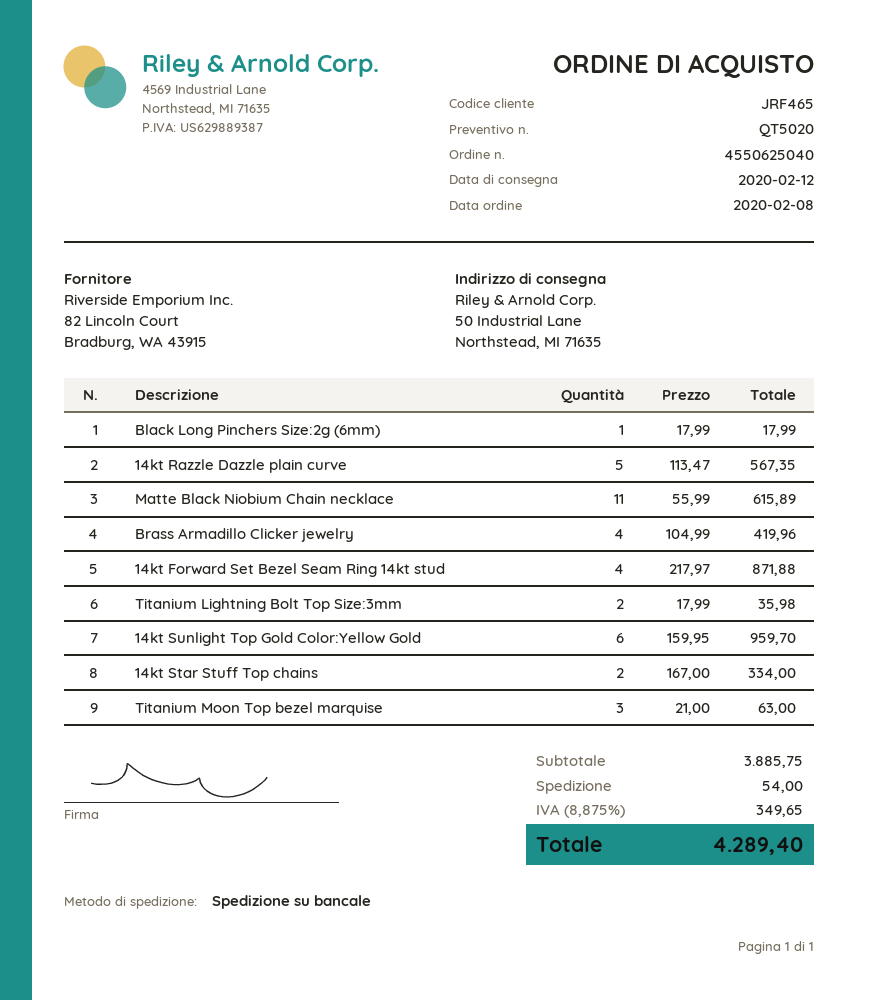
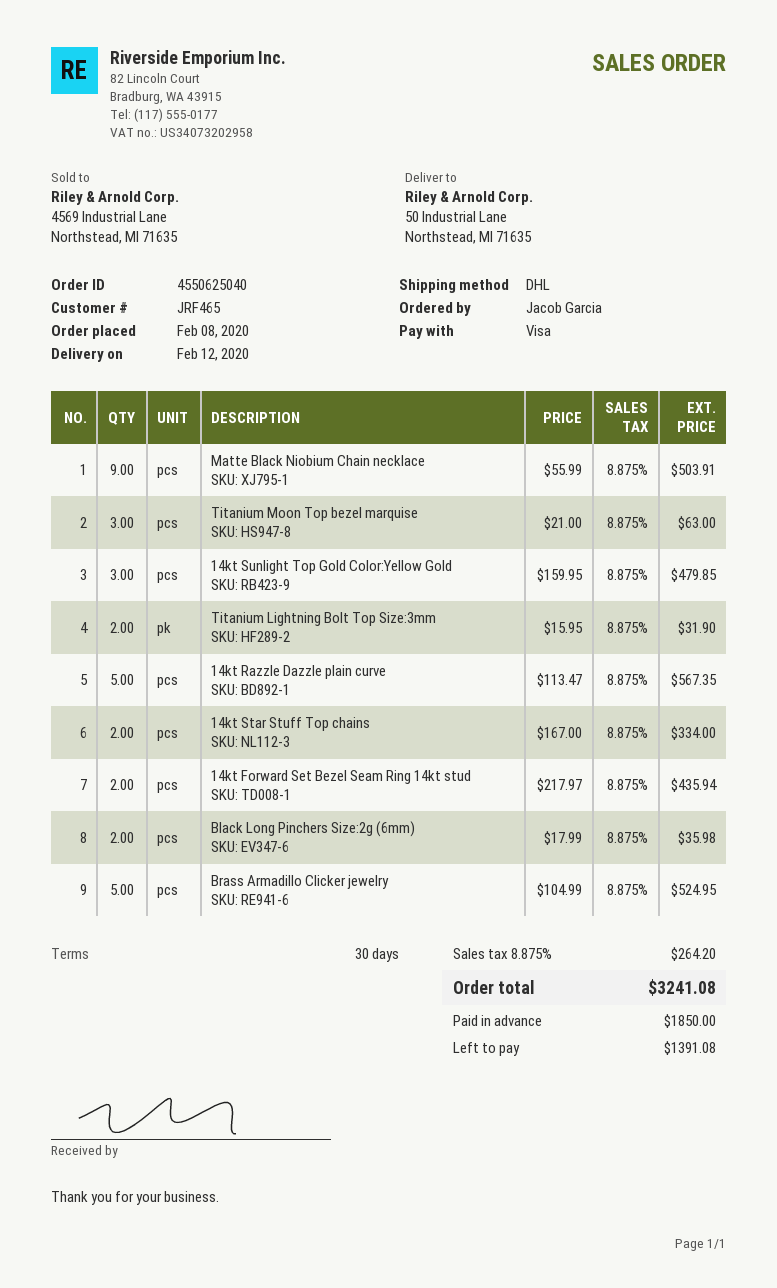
shipping method: pallet freight -> DHL
Black Long Pinchers Size:2g (6mm): 1 x 17.99 = 17.99 -> 2 x 17.99 = 35.98
Matte Black Niobium Chain necklace: 11 x 55.99 = 615.89 -> 9 x 55.99 = 503.91
Brass Armadillo Clicker jewelry: 4 x 104.99 = 419.96 -> 5 x 104.99 = 524.95
14kt Forward Set Bezel Seam Ring 14kt stud: 4 x 217.97 = 871.88 -> 2 x 217.97 = 435.94
Titanium Lightning Bolt Top Size:3mm: 2 x 17.99 = 35.98 -> 2 x 15.95 = 31.90
14kt Sunlight Top Gold Color:Yellow Gold: 6 x 159.95 = 959.70 -> 3 x 159.95 = 479.85
shipping: 54.00 -> none
tax: 8.875% = 349.65 -> 8.875% = 264.20
total: 4289.40 -> 3241.08

